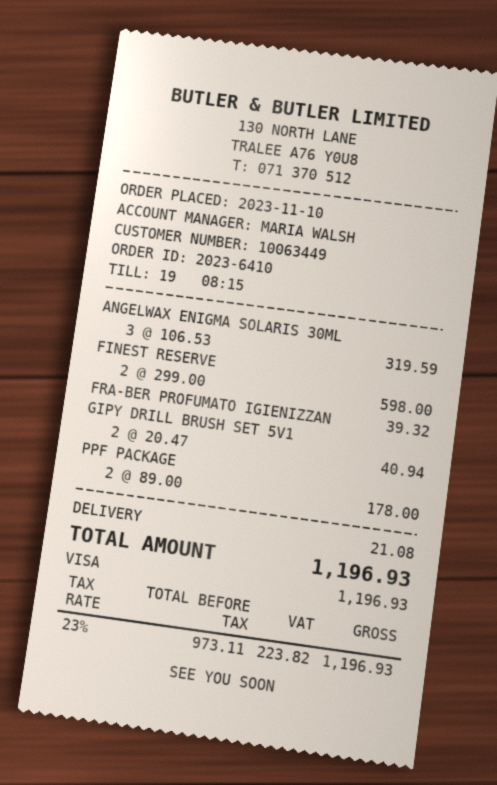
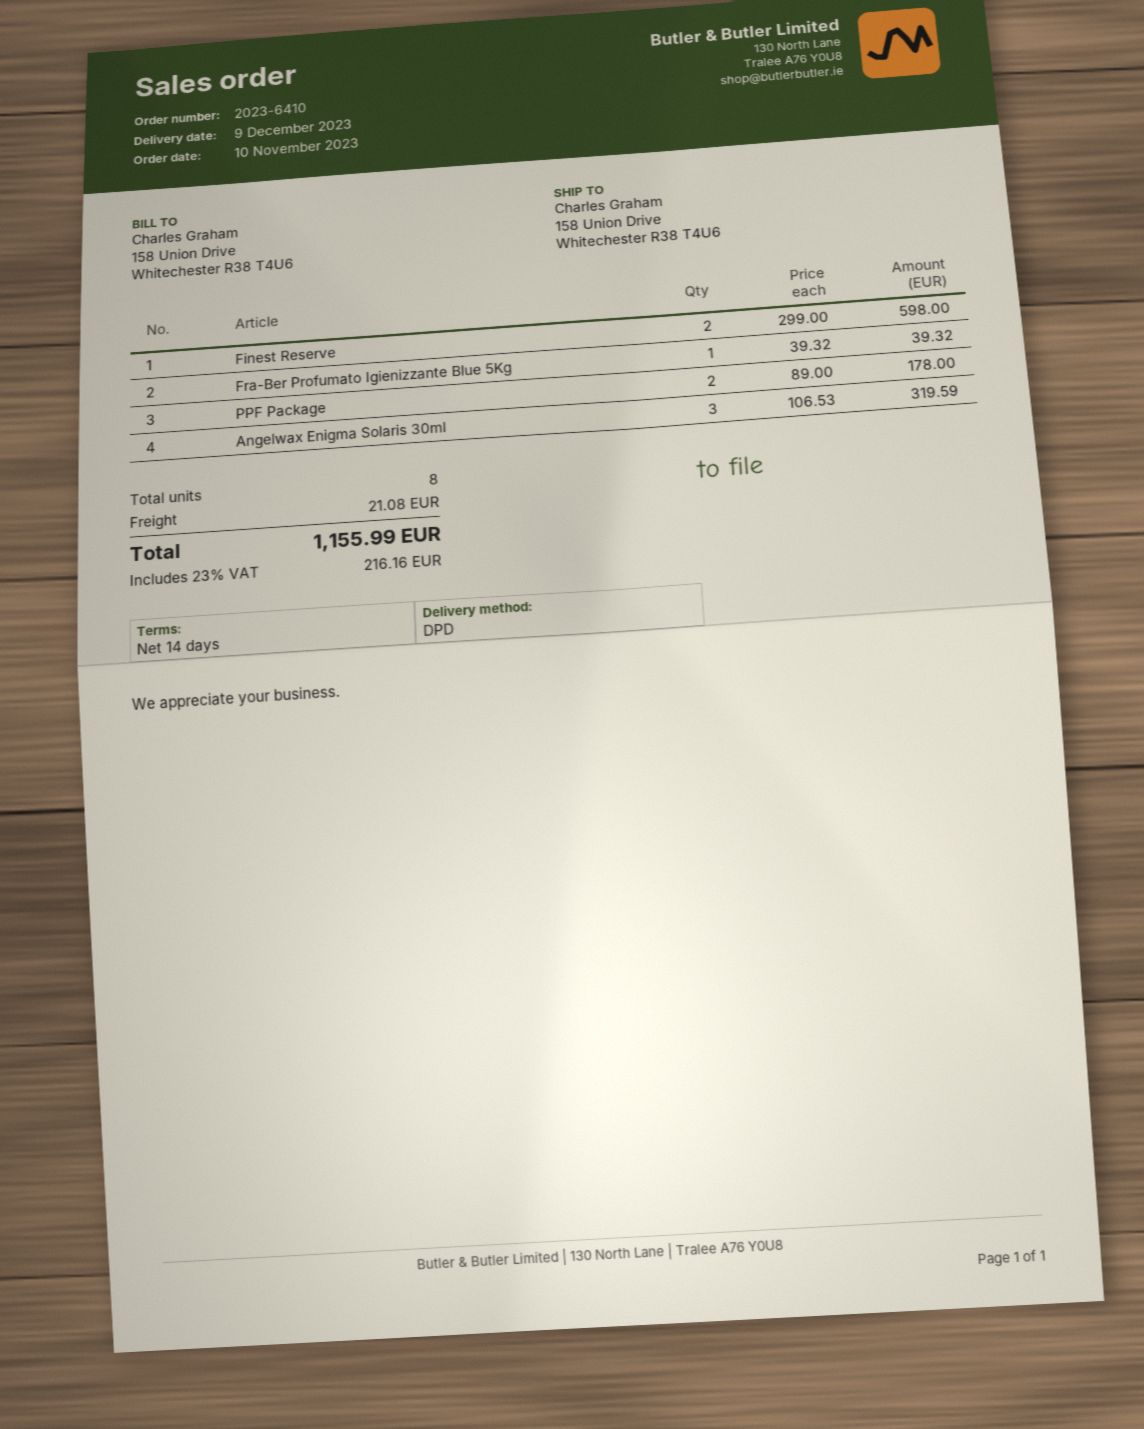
GIPY DRILL BRUSH SET 5V1: 2 x 20.47 = 40.94 -> none
tax: 23% = 223.82 -> 23% = 216.16
total: 1196.93 -> 1155.99

